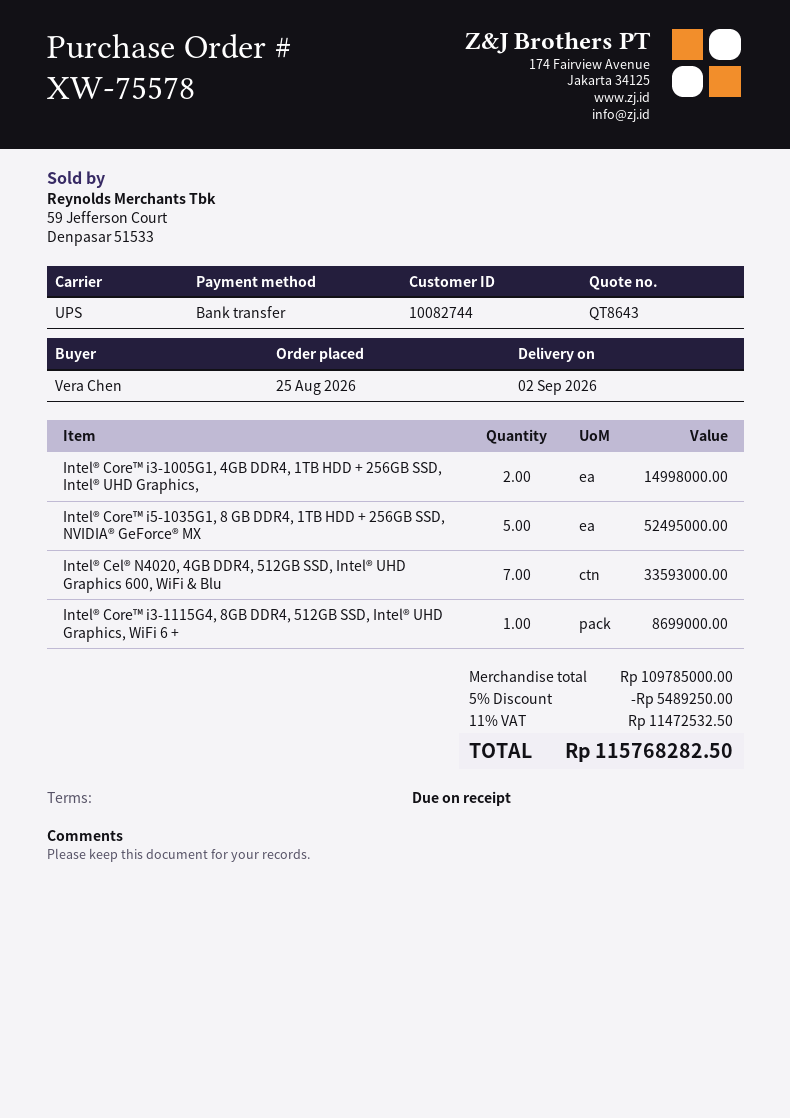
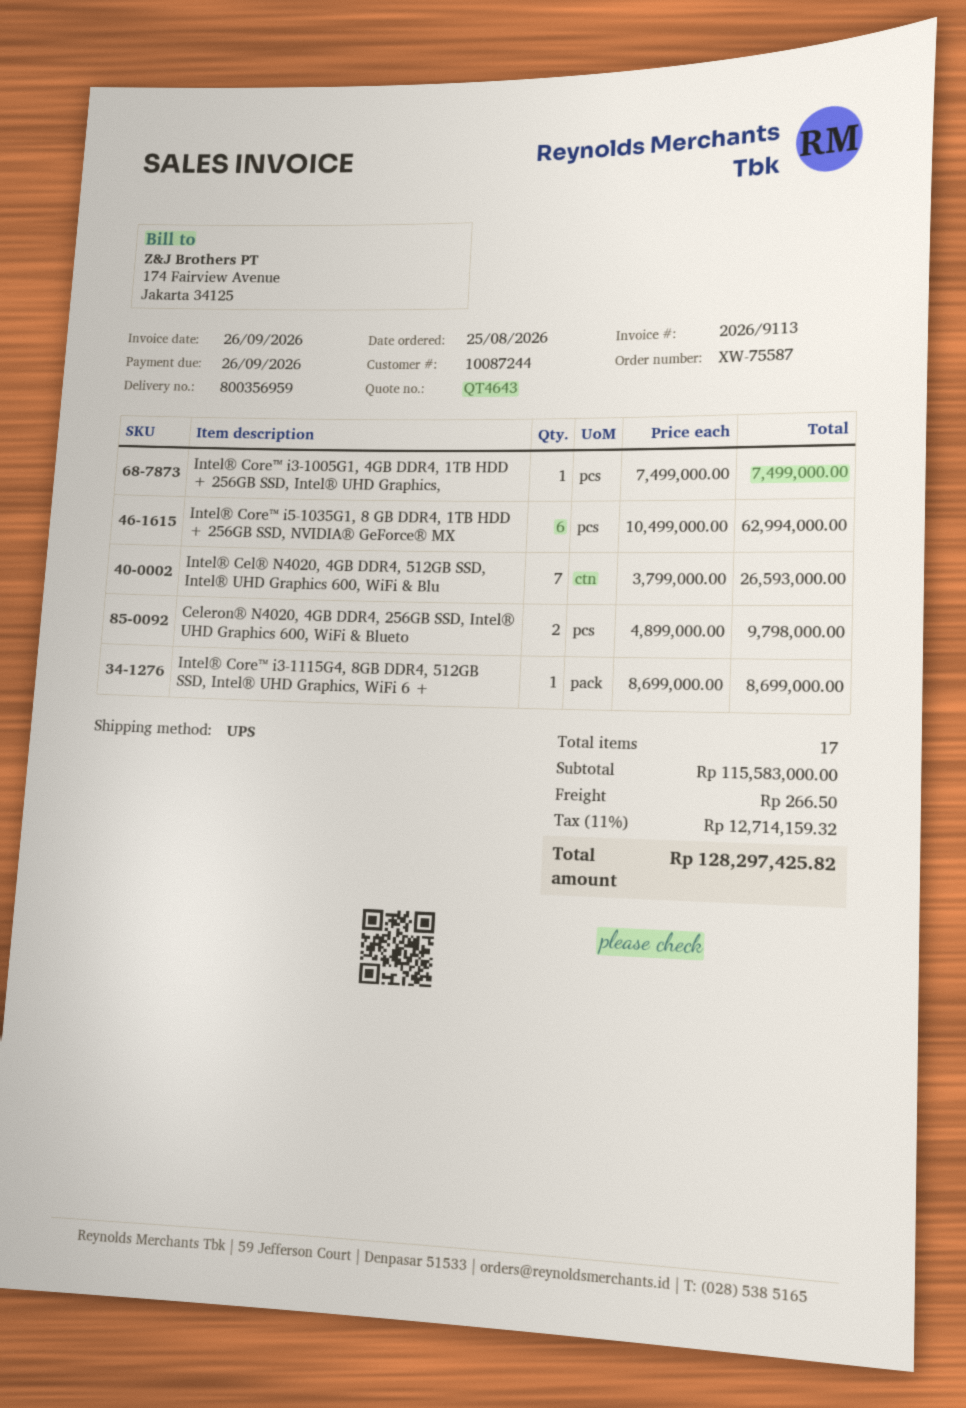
quote number: QT8643 -> QT4643
order number: XW-75578 -> XW-75587
customer number: 10082744 -> 10087244
Intel® Core™ i3-1005G1, 4GB DDR4, 1TB HDD + 256GB SSD, Intel® UHD Graphics,: 2 for 14998000.00 -> 1 for 7499000.00
Intel® Core™ i5-1035G1, 8 GB DDR4, 1TB HDD + 256GB SSD, NVIDIA® GeForce® MX: 5 for 52495000.00 -> 6 for 62994000.00
Intel® Cel® N4020, 4GB DDR4, 512GB SSD, Intel® UHD Graphics 600, WiFi & Blu: 7 for 33593000.00 -> 7 for 26593000.00
Celeron® N4020, 4GB DDR4, 256GB SSD, Intel® UHD Graphics 600, WiFi & Blueto: none -> 2 for 9798000.00
subtotal: 109785000.00 -> 115583000.00
discount: 5% = 5489250.00 -> none
shipping: none -> 266.50
tax: 11% = 11472532.50 -> 11% = 12714159.32
total: 115768282.50 -> 128297425.82

